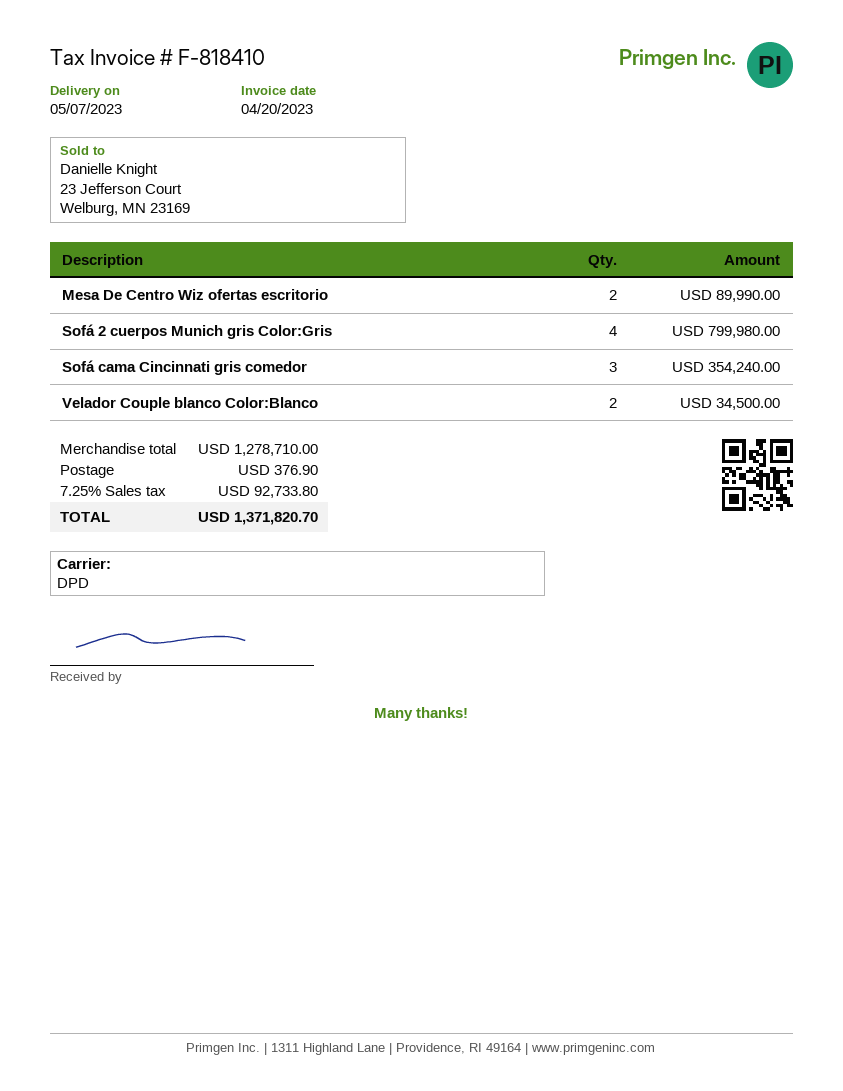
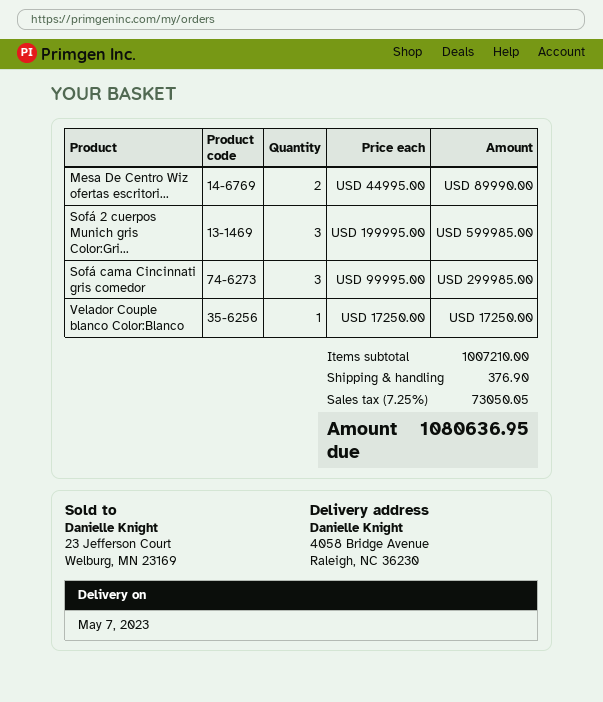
Sofá 2 cuerpos Munich gris Color:Gris: 4 for 799980.00 -> 3 for 599985.00
Sofá cama Cincinnati gris comedor: 3 for 354240.00 -> 3 for 299985.00
Velador Couple blanco Color:Blanco: 2 for 34500.00 -> 1 for 17250.00
subtotal: 1278710.00 -> 1007210.00
tax: 7.25% = 92733.80 -> 7.25% = 73050.05
total: 1371820.70 -> 1080636.95

